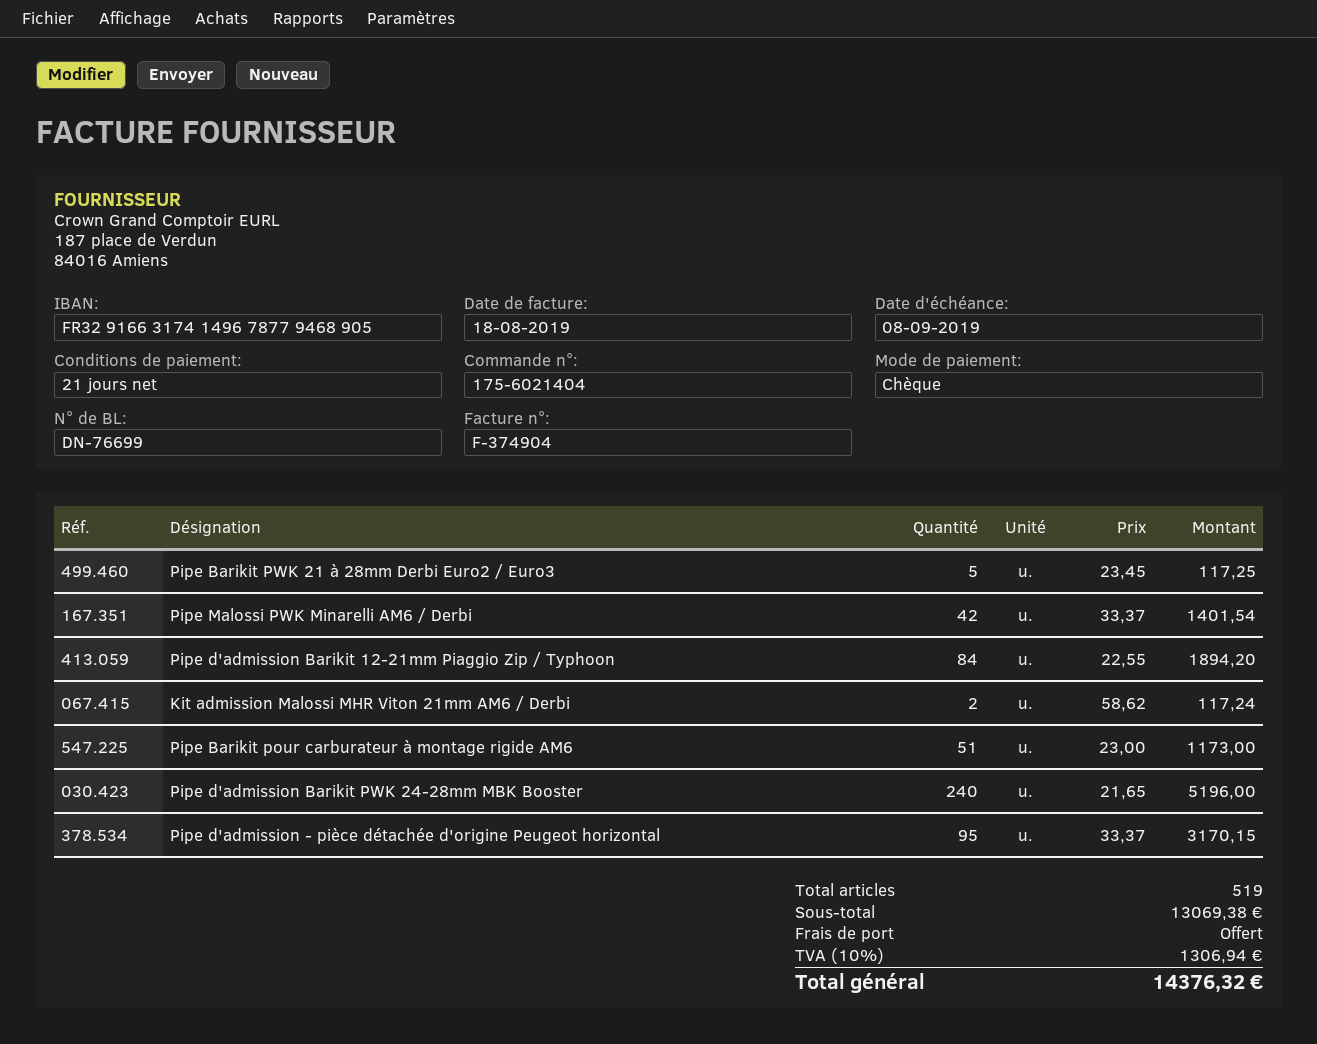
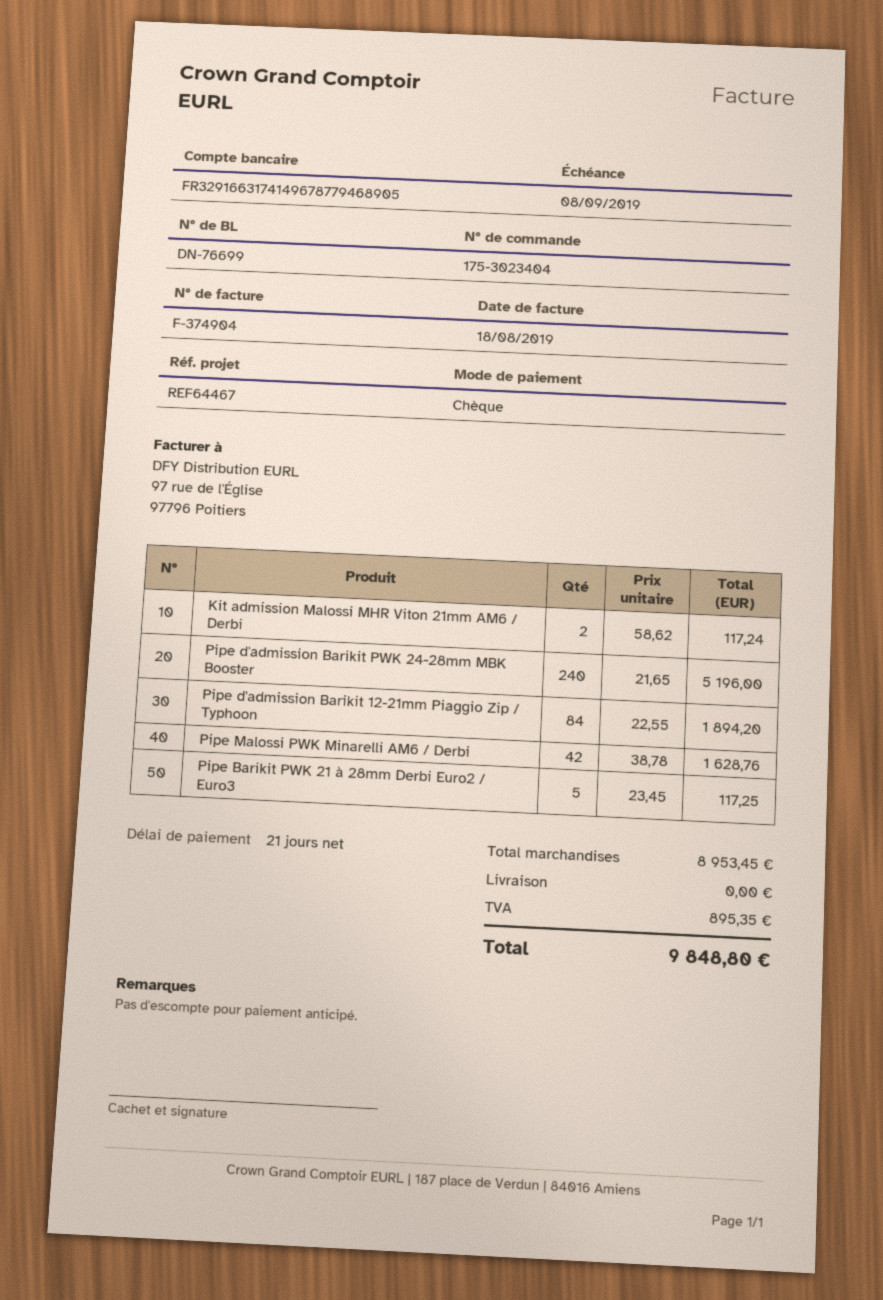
order number: 175-6021404 -> 175-3023404
Pipe Malossi PWK Minarelli AM6 / Derbi: 42 x 33.37 = 1401.54 -> 42 x 38.78 = 1628.76
Pipe Barikit pour carburateur à montage rigide AM6: 51 x 23.00 = 1173.00 -> none
Pipe d'admission - pièce détachée d'origine Peugeot horizontal: 95 x 33.37 = 3170.15 -> none
subtotal: 13069.38 -> 8953.45
tax: 1306.94 -> 895.35
total: 14376.32 -> 9848.80

